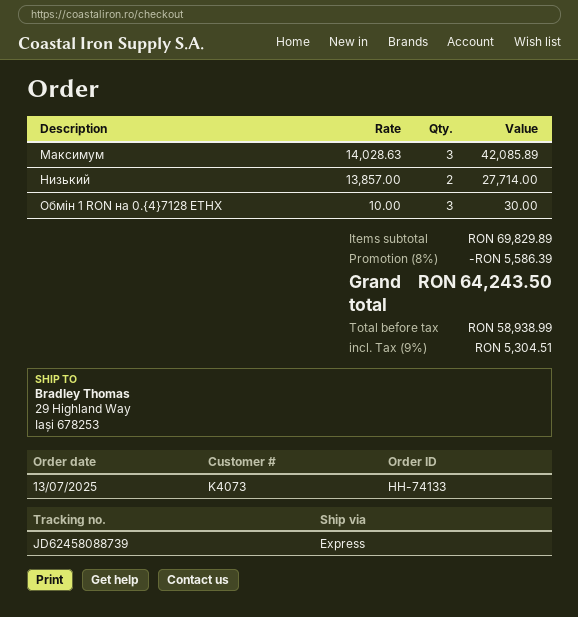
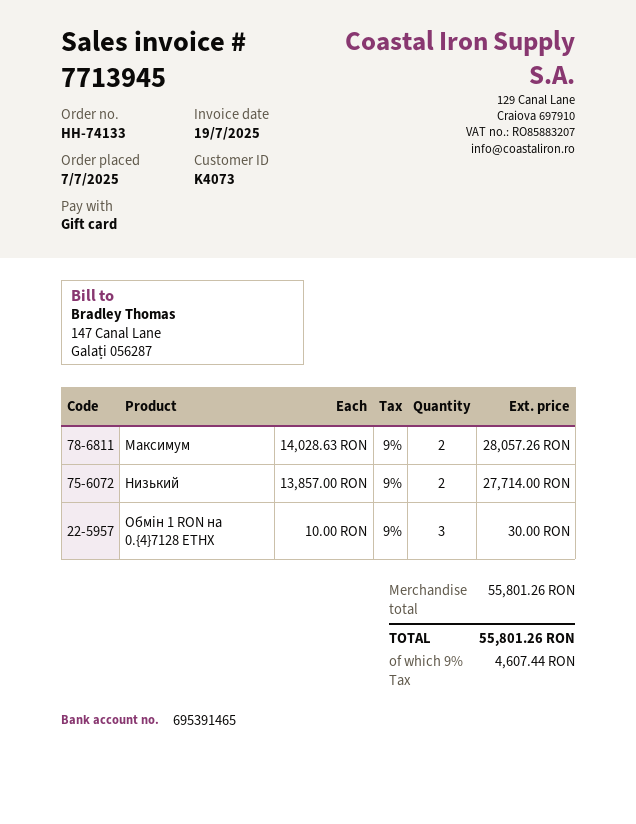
order date: 2025-07-13 -> 2025-07-07
Максимум: 3 x 14028.63 = 42085.89 -> 2 x 14028.63 = 28057.26
subtotal: 69829.89 -> 55801.26
discount: 8% = 5586.39 -> none
tax: 9% = 5304.51 -> 9% = 4607.44
total: 64243.50 -> 55801.26

